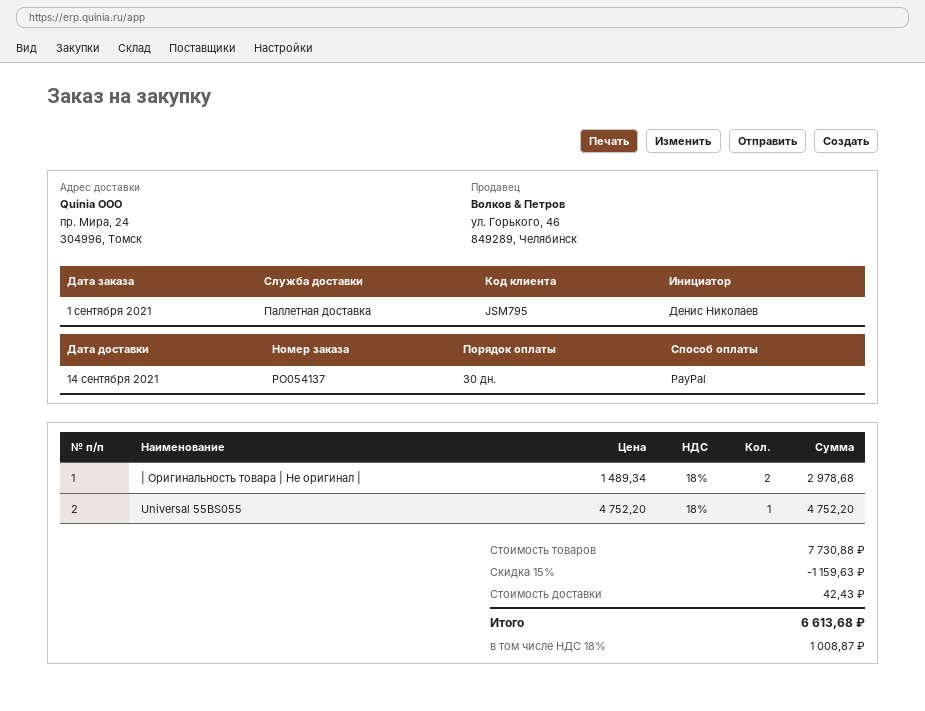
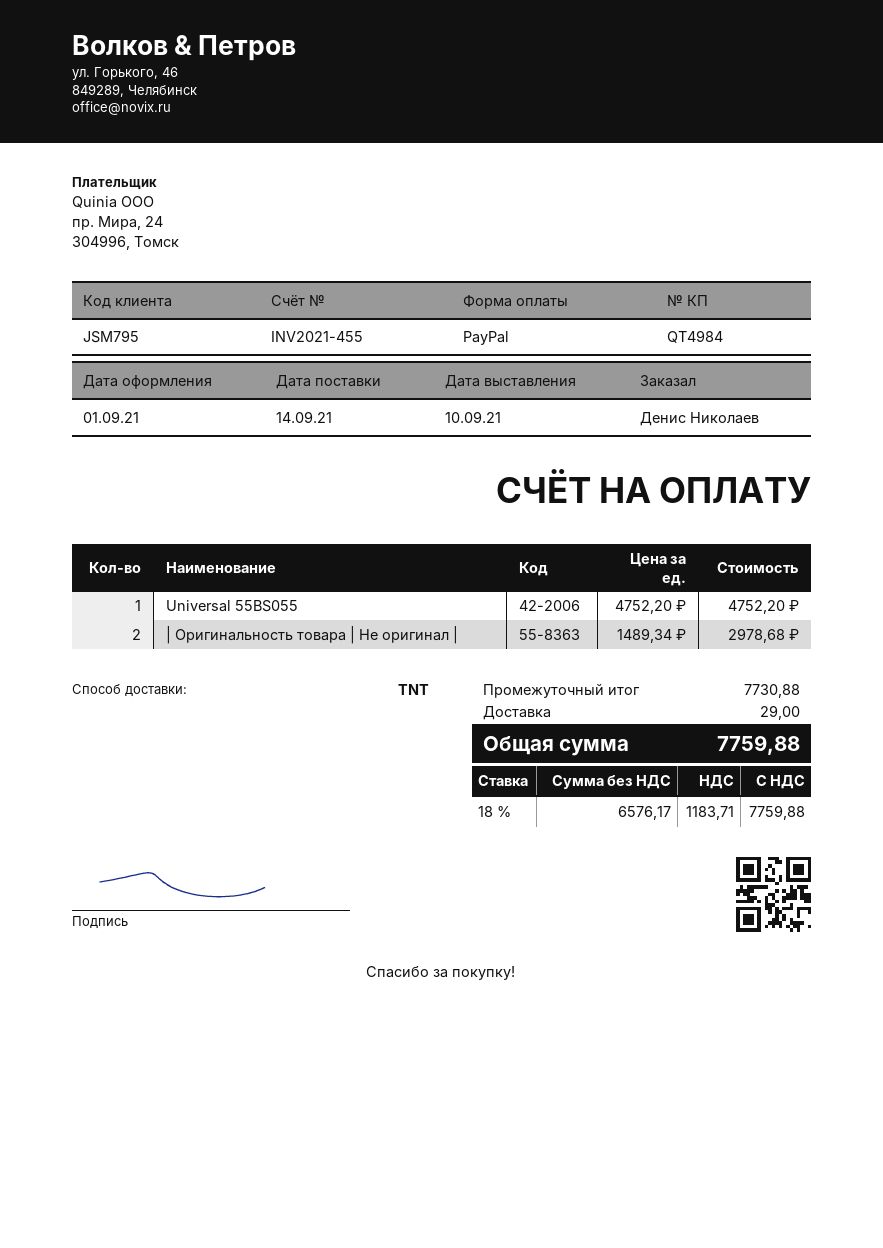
shipping method: pallet freight -> TNT
discount: 15% = 1159.63 -> none
shipping: 42.43 -> 29.00
tax: 18% = 1008.87 -> 18% = 1183.71
total: 6613.68 -> 7759.88

